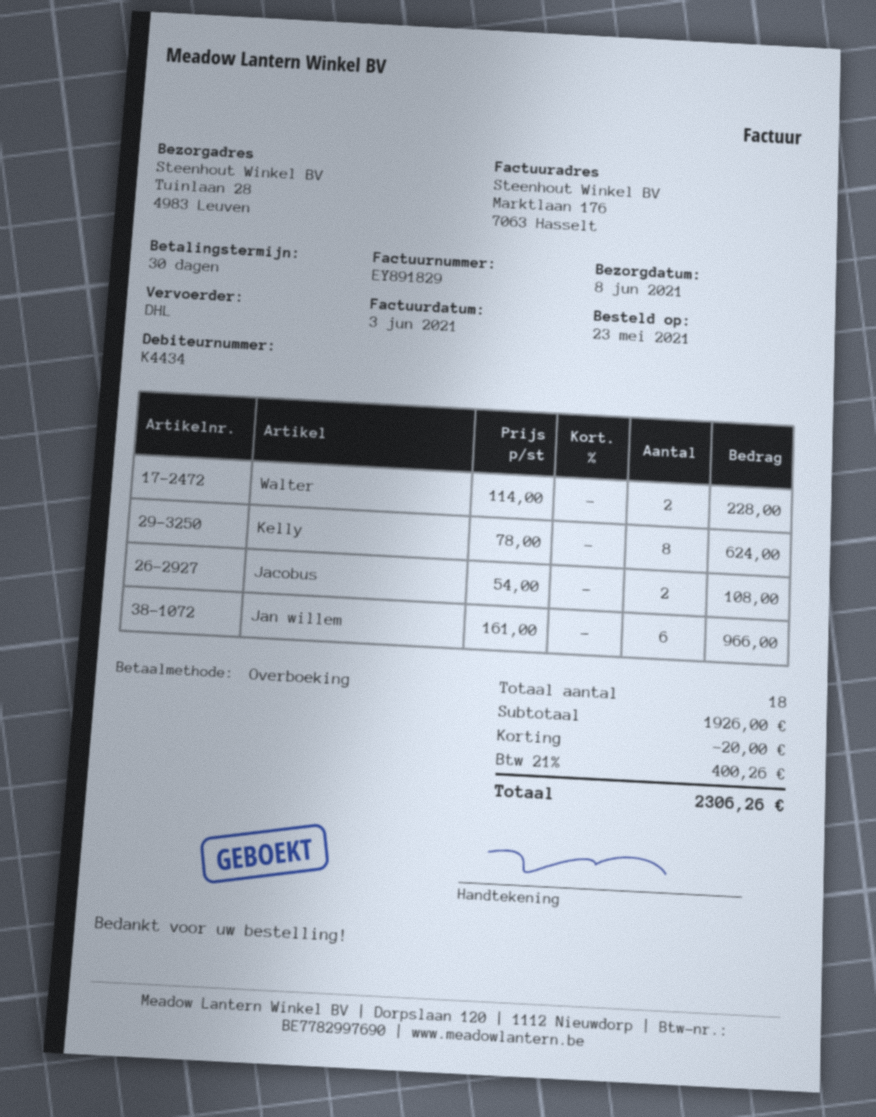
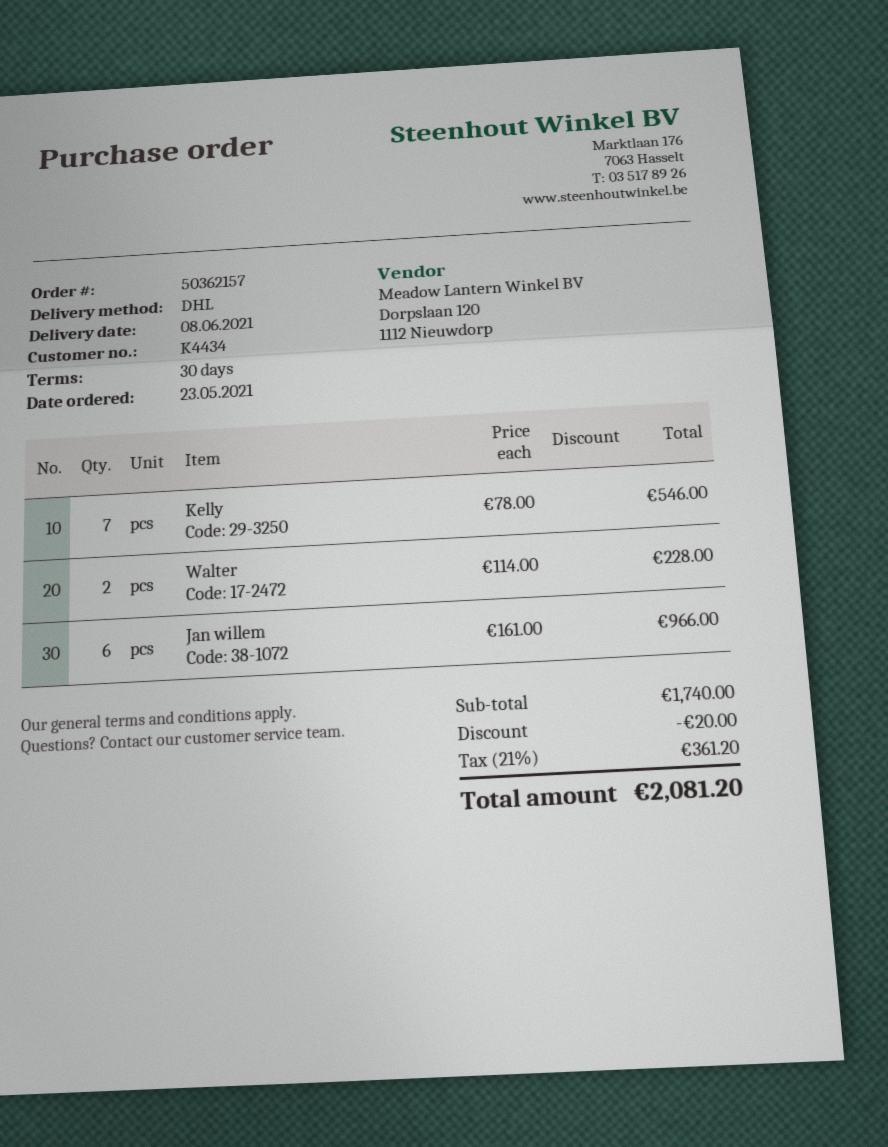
Kelly: 8 x 78.00 = 624.00 -> 7 x 78.00 = 546.00
Jacobus: 2 x 54.00 = 108.00 -> none
subtotal: 1926.00 -> 1740.00
tax: 21% = 400.26 -> 21% = 361.20
total: 2306.26 -> 2081.20

